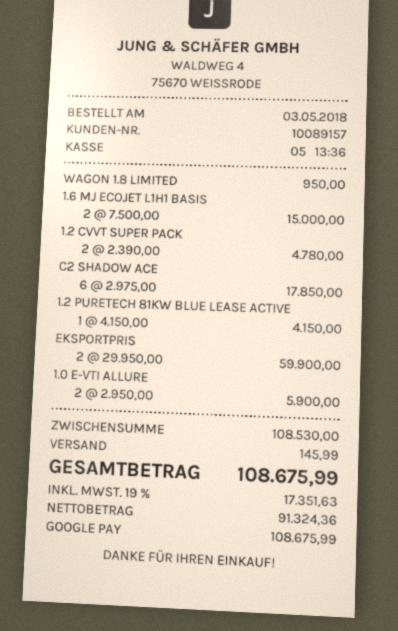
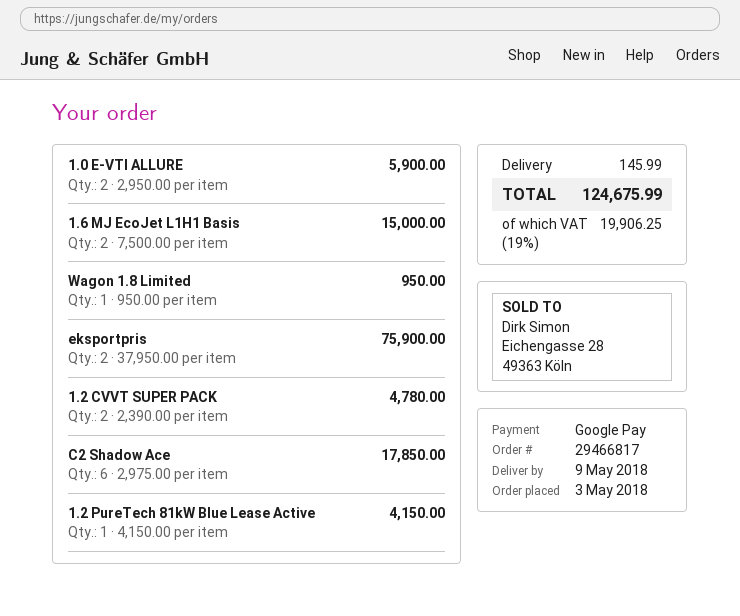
EKSPORTPRIS: 2 x 29950.00 = 59900.00 -> 2 x 37950.00 = 75900.00
tax: 19% = 17351.63 -> 19% = 19906.25
total: 108675.99 -> 124675.99

